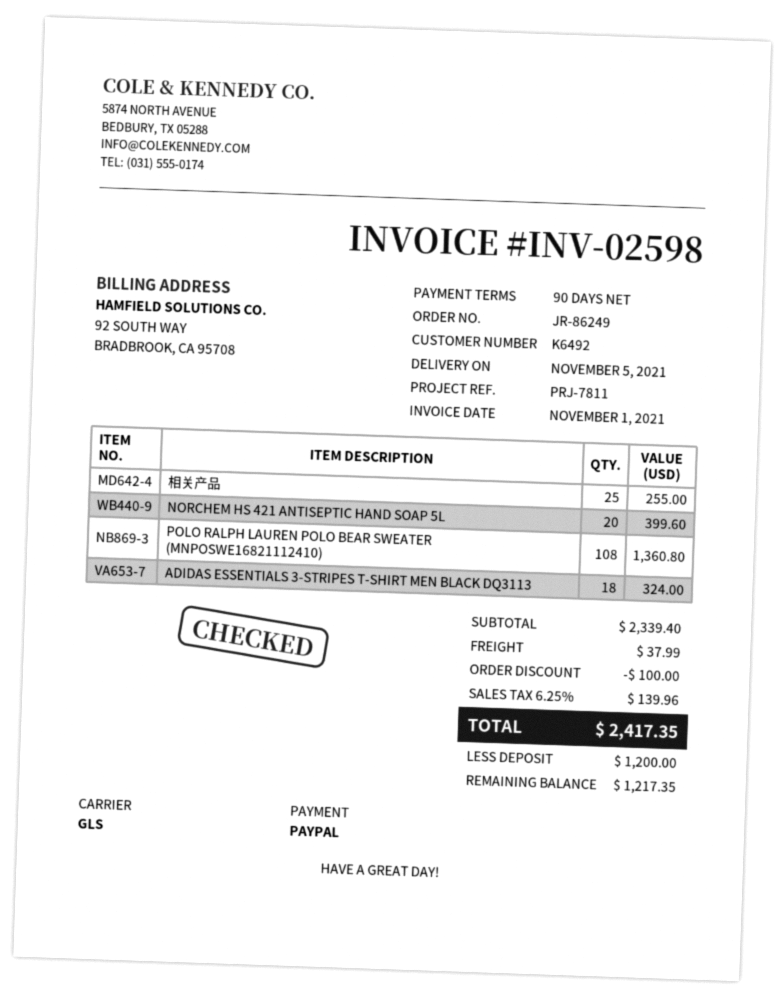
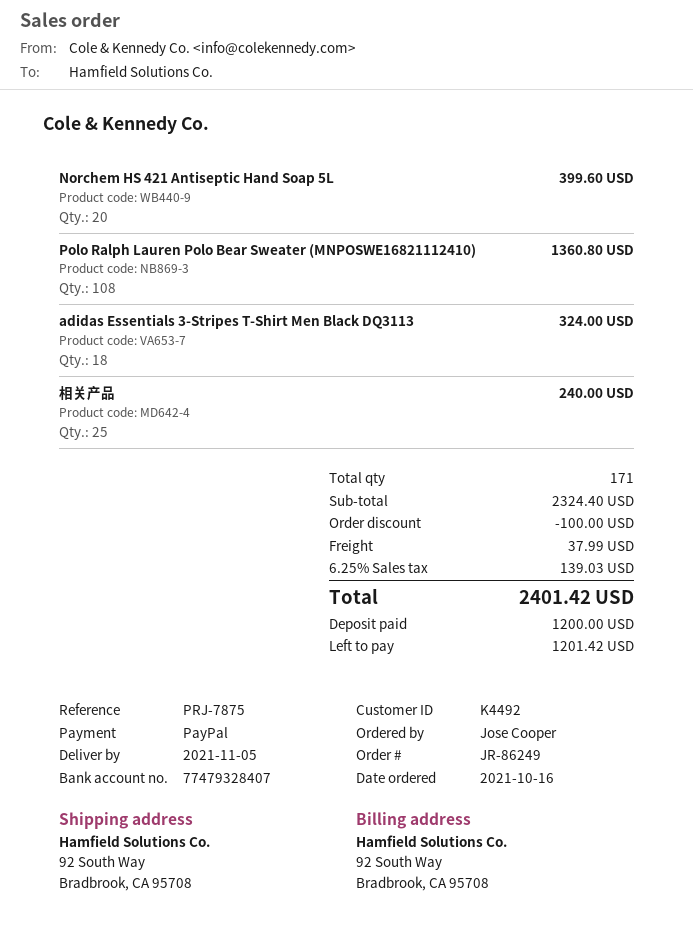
customer number: K6492 -> K4492
reference: PRJ-7811 -> PRJ-7875
相关产品: 25 for 255.00 -> 25 for 240.00
subtotal: 2339.40 -> 2324.40
tax: 6.25% = 139.96 -> 6.25% = 139.03
total: 2417.35 -> 2401.42
balance: 1217.35 -> 1201.42

